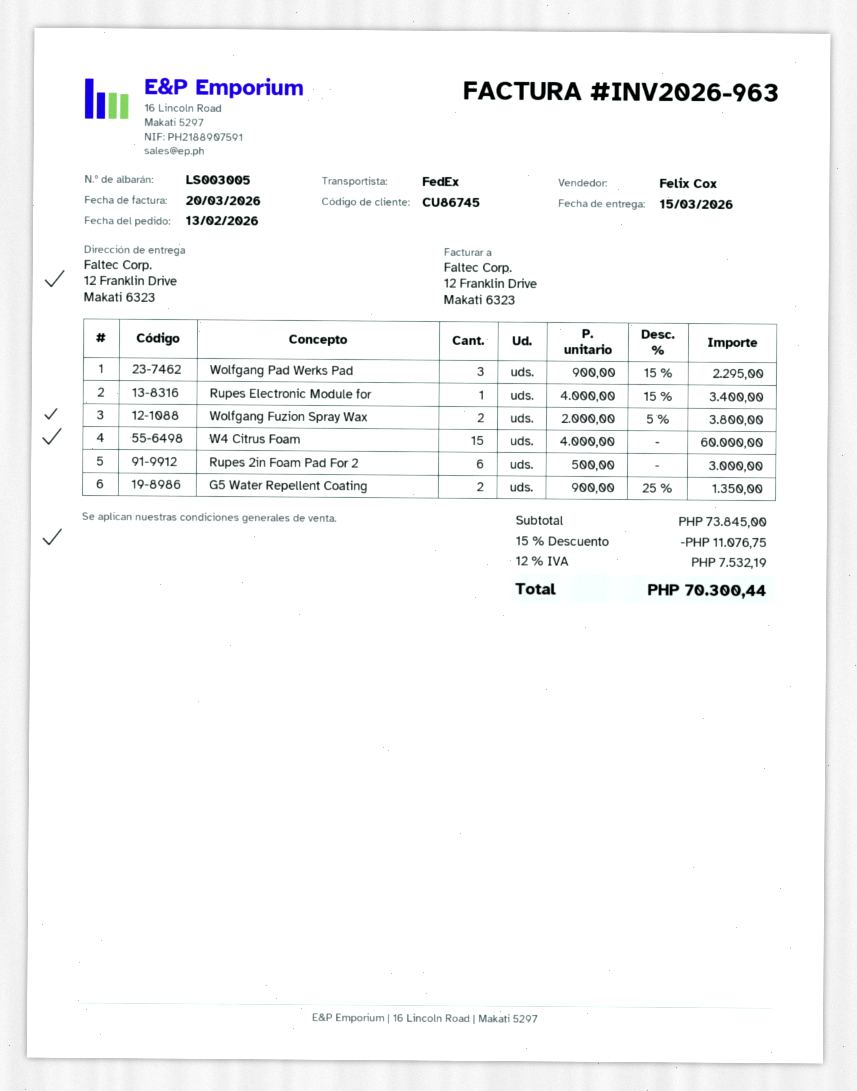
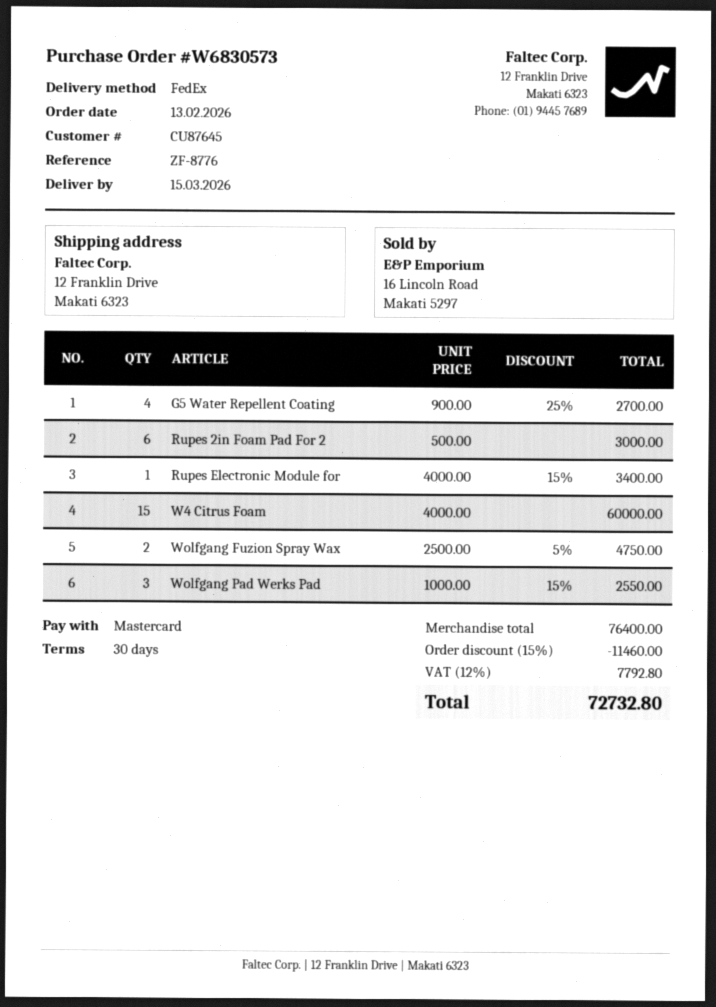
customer number: CU86745 -> CU87645
Wolfgang Pad Werks Pad: 3 x 900.00 - 15% = 2295.00 -> 3 x 1000.00 - 15% = 2550.00
Wolfgang Fuzion Spray Wax: 2 x 2000.00 - 5% = 3800.00 -> 2 x 2500.00 - 5% = 4750.00
G5 Water Repellent Coating: 2 x 900.00 - 25% = 1350.00 -> 4 x 900.00 - 25% = 2700.00
subtotal: 73845.00 -> 76400.00
discount: 15% = 11076.75 -> 15% = 11460.00
tax: 12% = 7532.19 -> 12% = 7792.80
total: 70300.44 -> 72732.80

